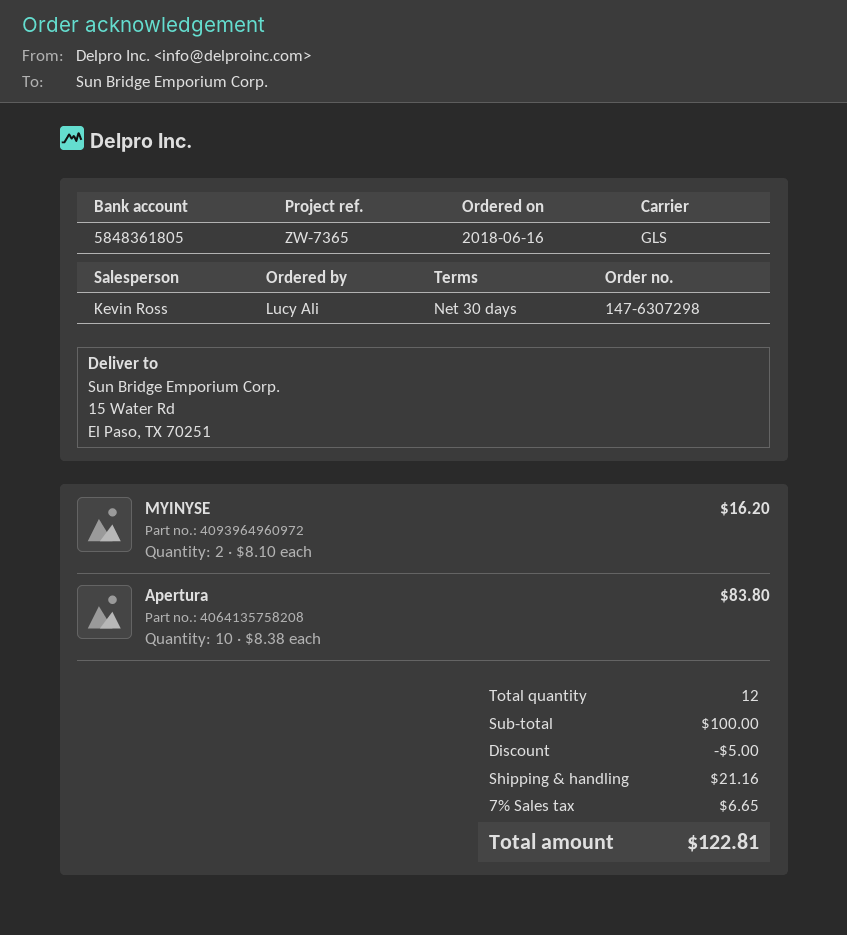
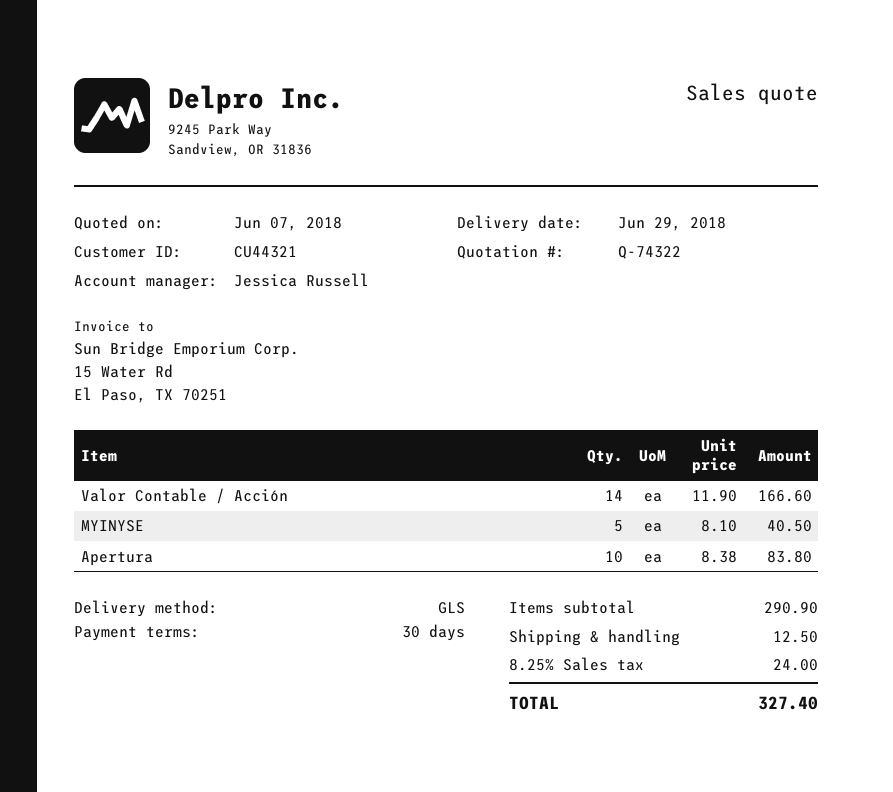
sales rep: Kevin Ross -> Jessica Russell
MYINYSE: 2 x 8.10 = 16.20 -> 5 x 8.10 = 40.50
Valor Contable / Acción: none -> 14 x 11.90 = 166.60
subtotal: 100.00 -> 290.90
discount: 5.00 -> none
shipping: 21.16 -> 12.50
tax: 7% = 6.65 -> 8.25% = 24.00
total: 122.81 -> 327.40

